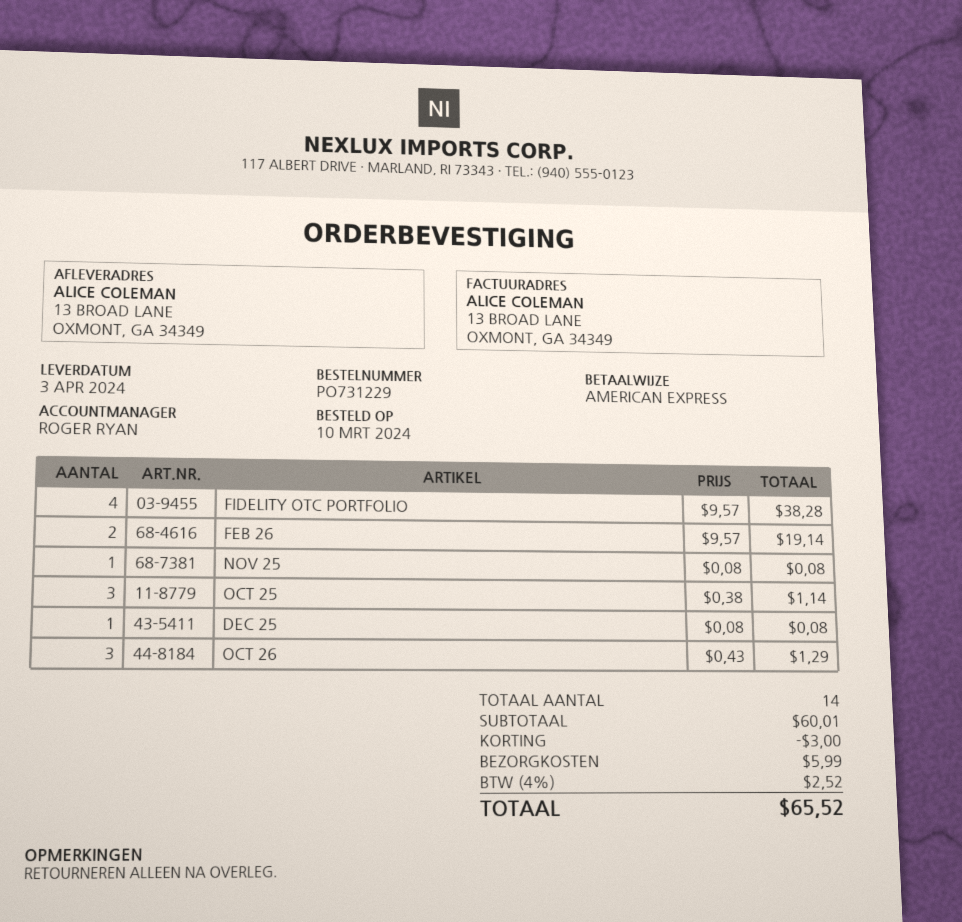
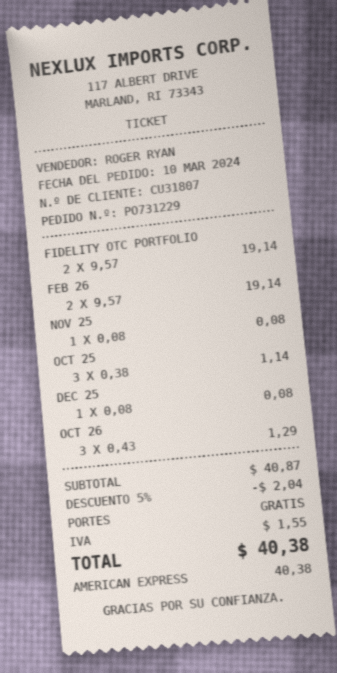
FIDELITY OTC PORTFOLIO: 4 x 9.57 = 38.28 -> 2 x 9.57 = 19.14
subtotal: 60.01 -> 40.87
discount: 3.00 -> 2.04
shipping: 5.99 -> 0.00
tax: 2.52 -> 1.55
total: 65.52 -> 40.38

